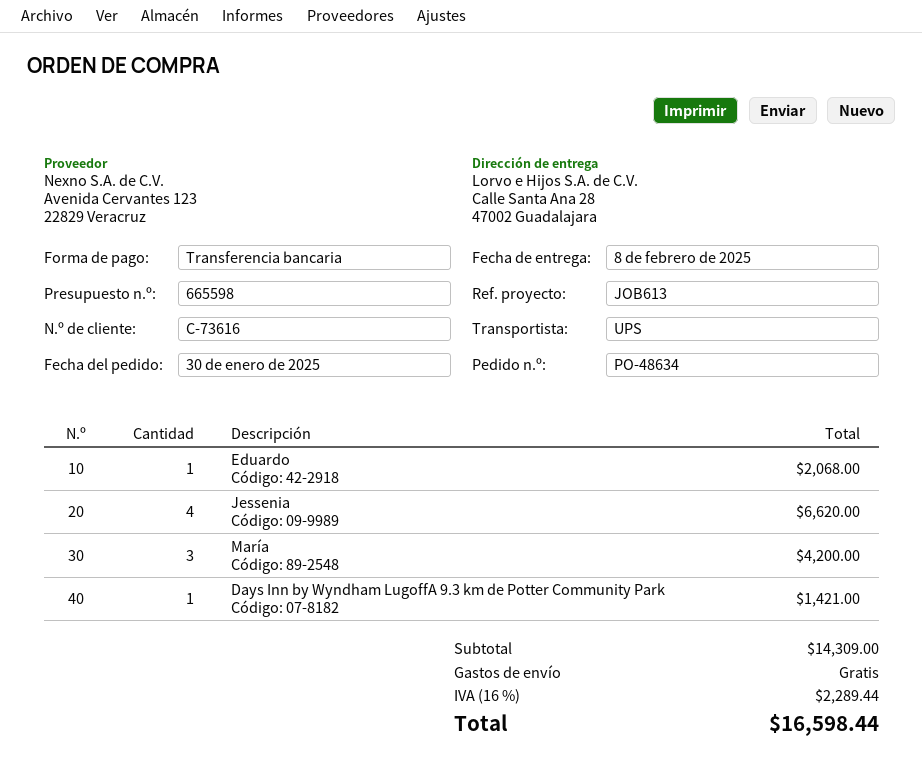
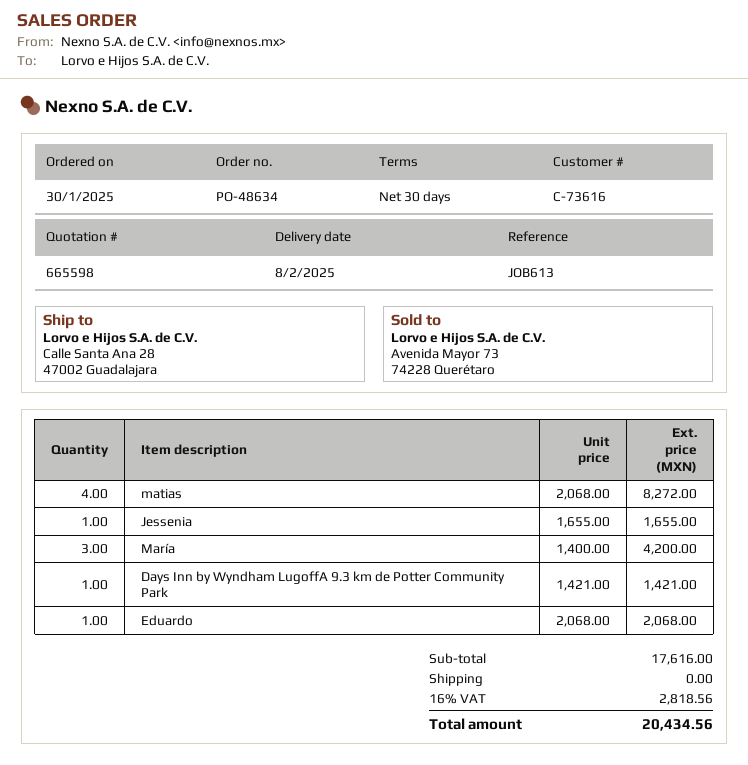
Jessenia: 4 for 6620.00 -> 1 for 1655.00
matias: none -> 4 for 8272.00
subtotal: 14309.00 -> 17616.00
tax: 16% = 2289.44 -> 16% = 2818.56
total: 16598.44 -> 20434.56

